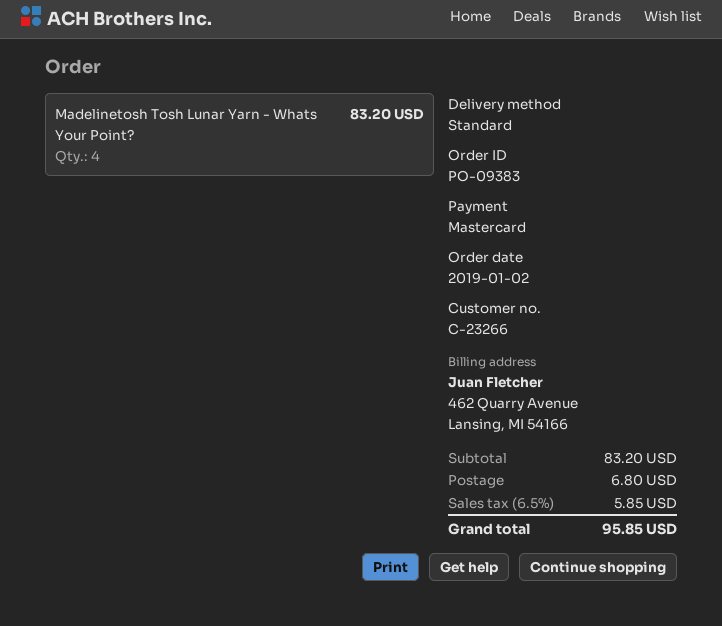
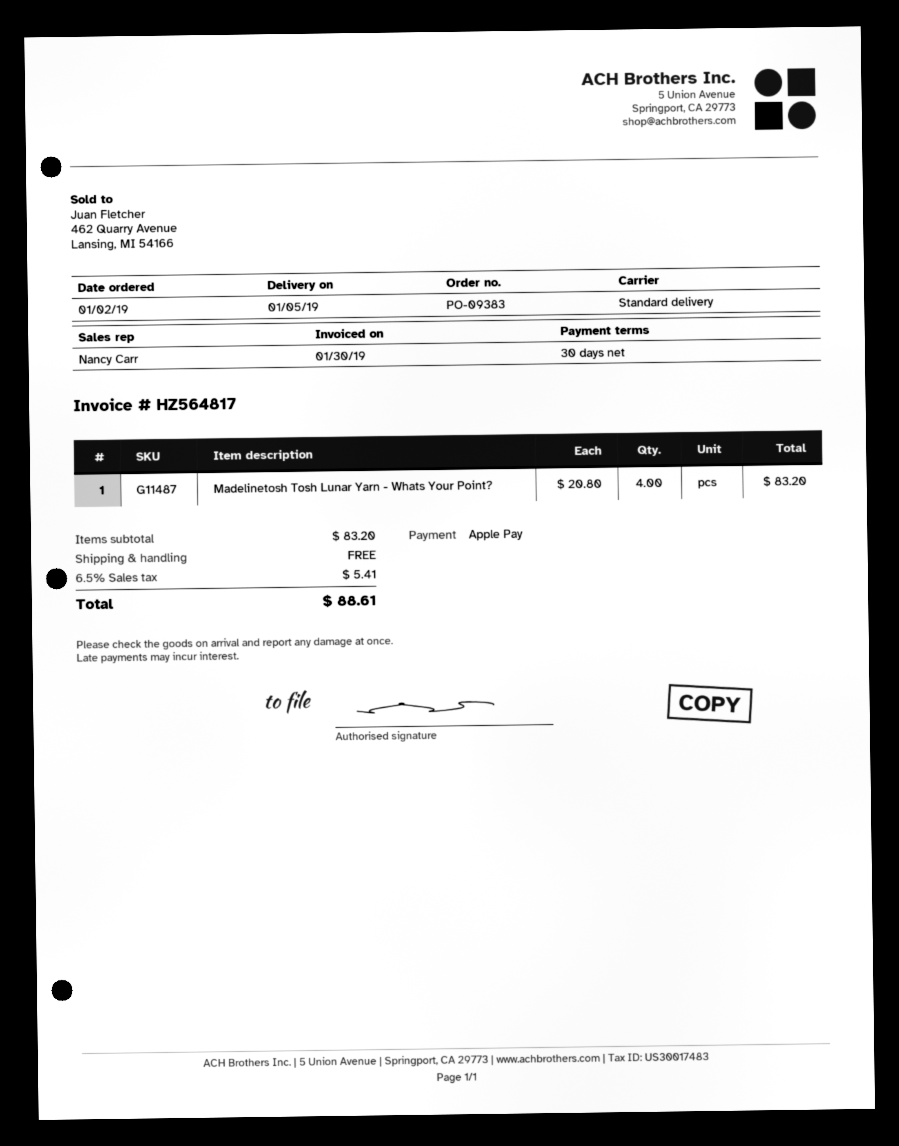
payment method: Mastercard -> Apple Pay
shipping: 6.80 -> 0.00
tax: 6.5% = 5.85 -> 6.5% = 5.41
total: 95.85 -> 88.61

